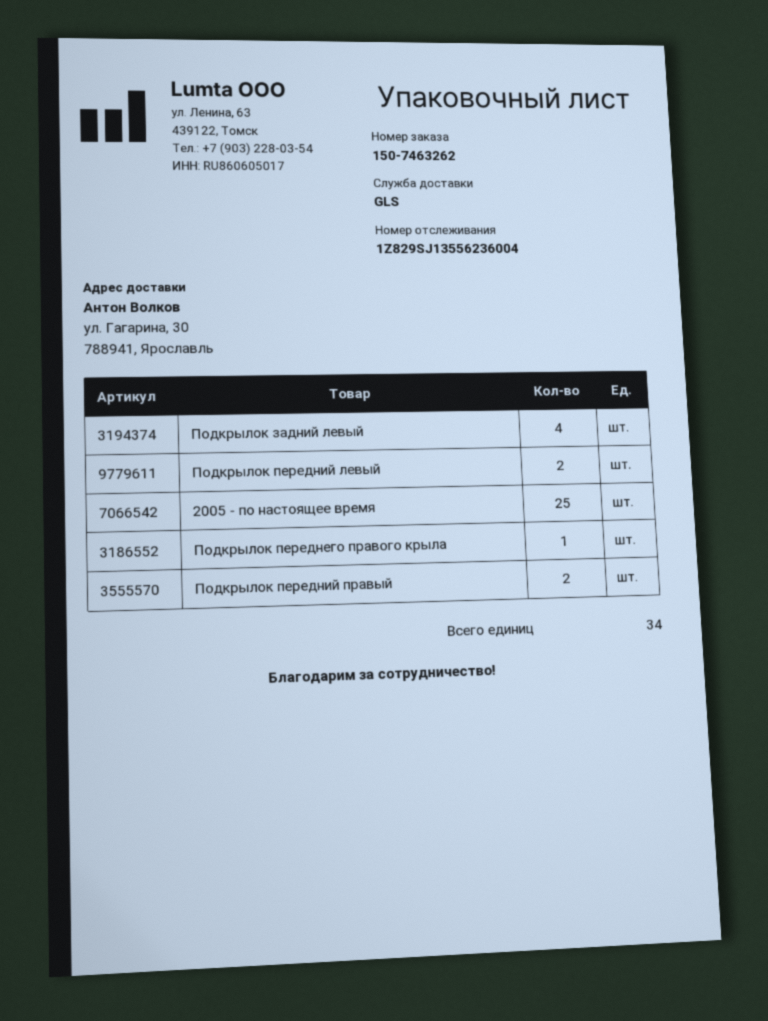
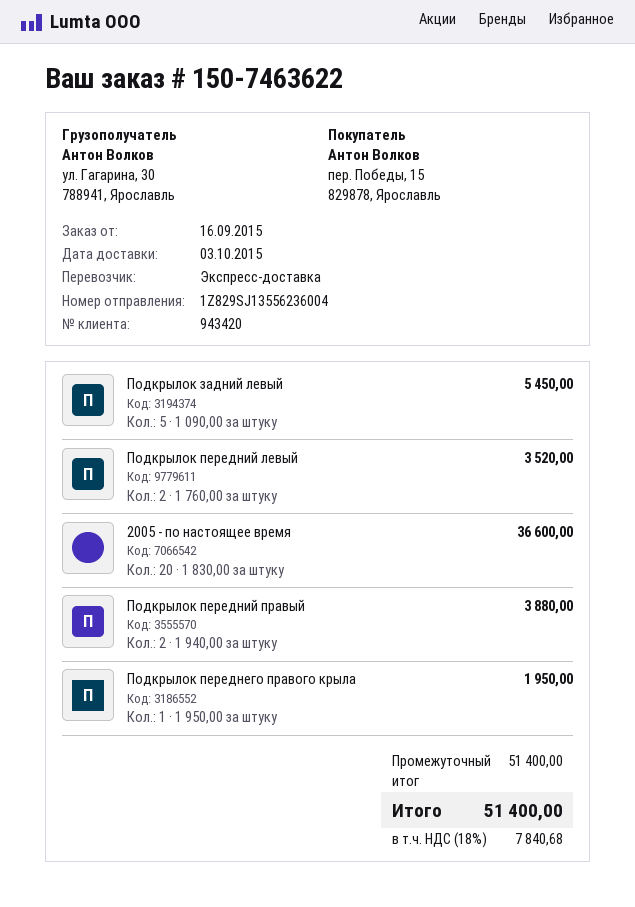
order number: 150-7463262 -> 150-7463622
shipping method: GLS -> express
Подкрылок задний левый: 4 -> 5
2005 - по настоящее время: 25 -> 20

